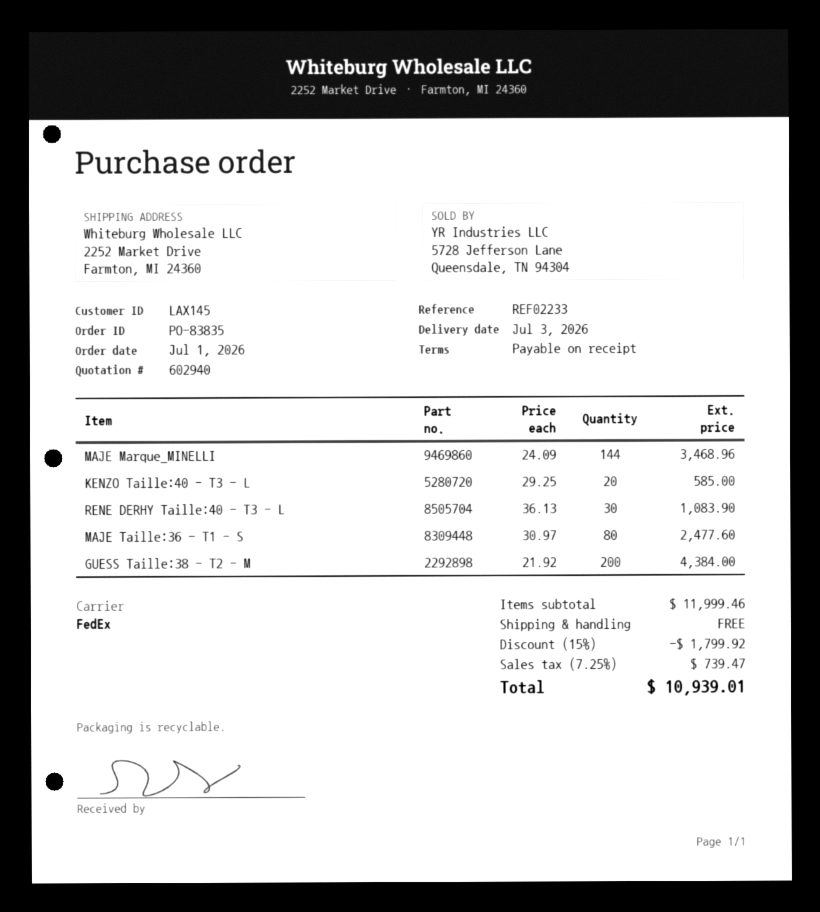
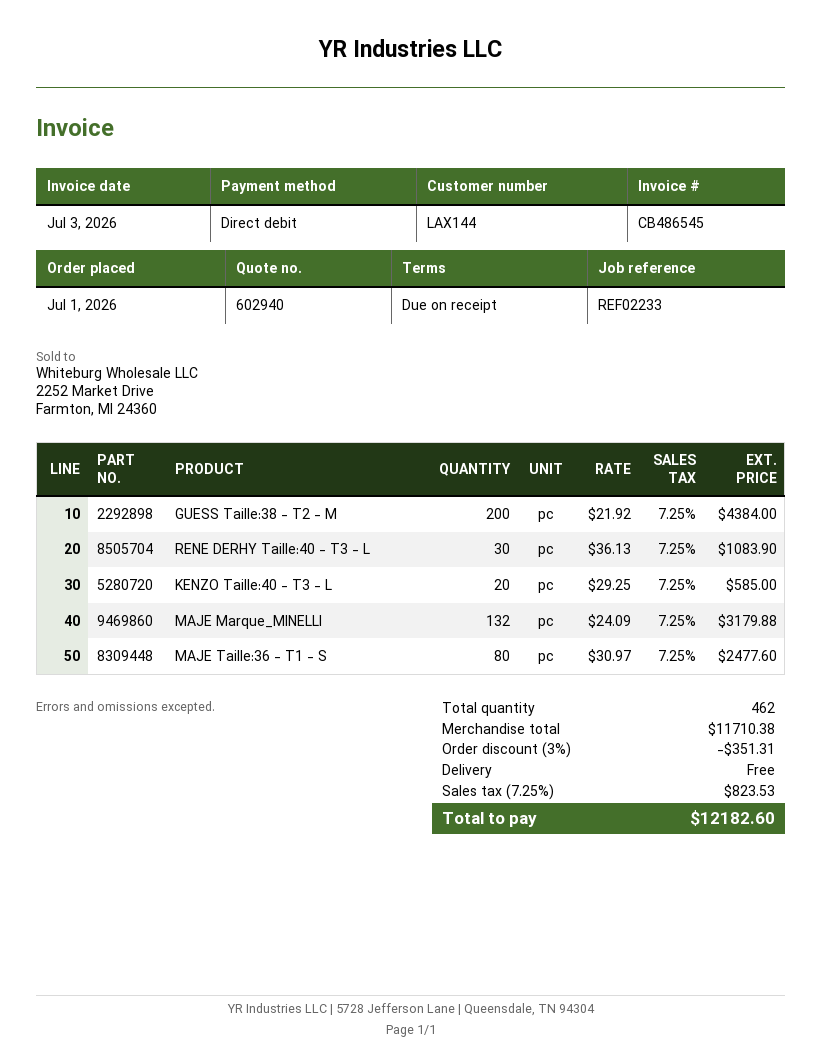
customer number: LAX145 -> LAX144
MAJE Marque_MINELLI: 144 x 24.09 = 3468.96 -> 132 x 24.09 = 3179.88
subtotal: 11999.46 -> 11710.38
discount: 15% = 1799.92 -> 3% = 351.31
tax: 7.25% = 739.47 -> 7.25% = 823.53
total: 10939.01 -> 12182.60

